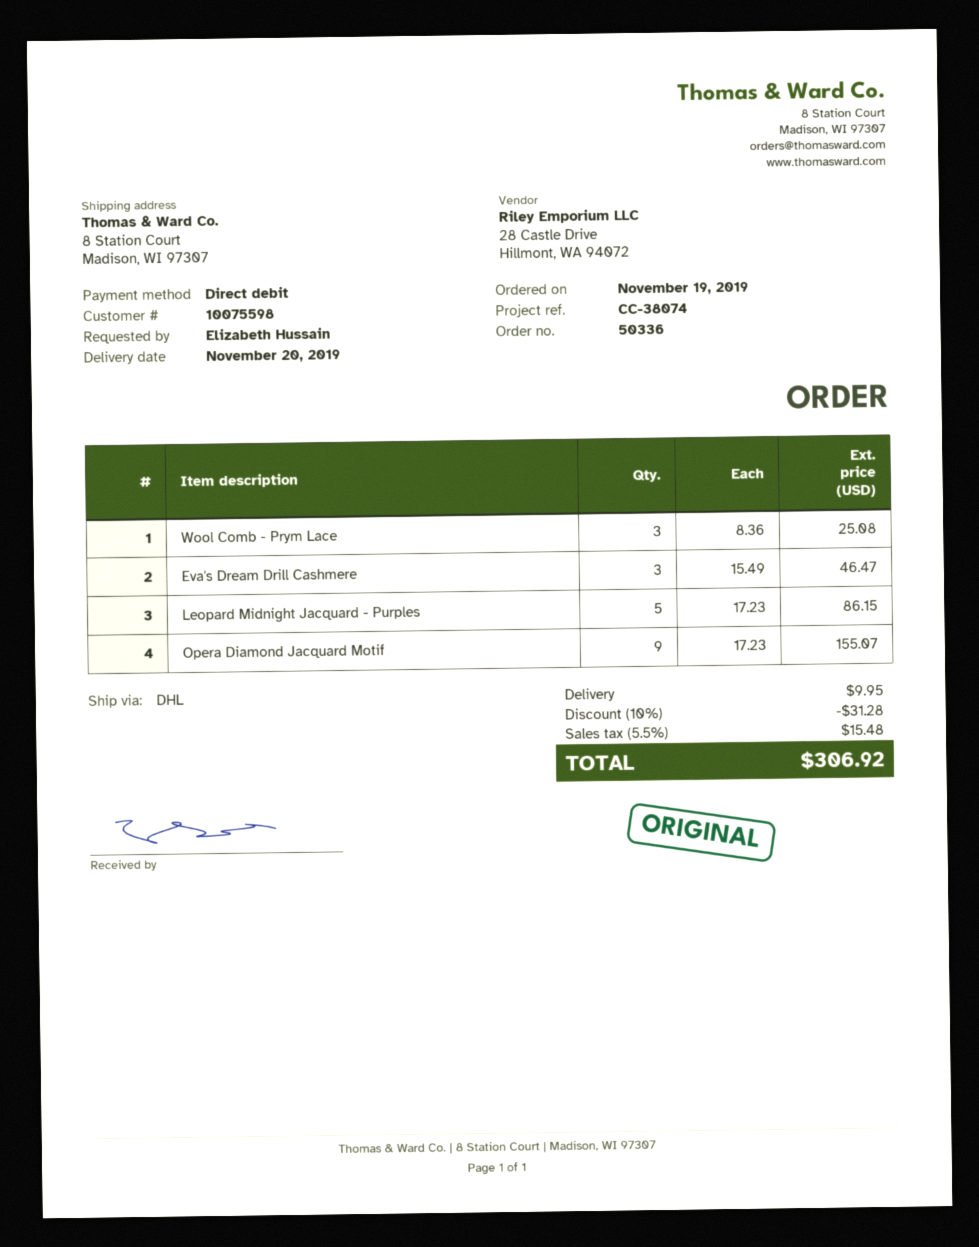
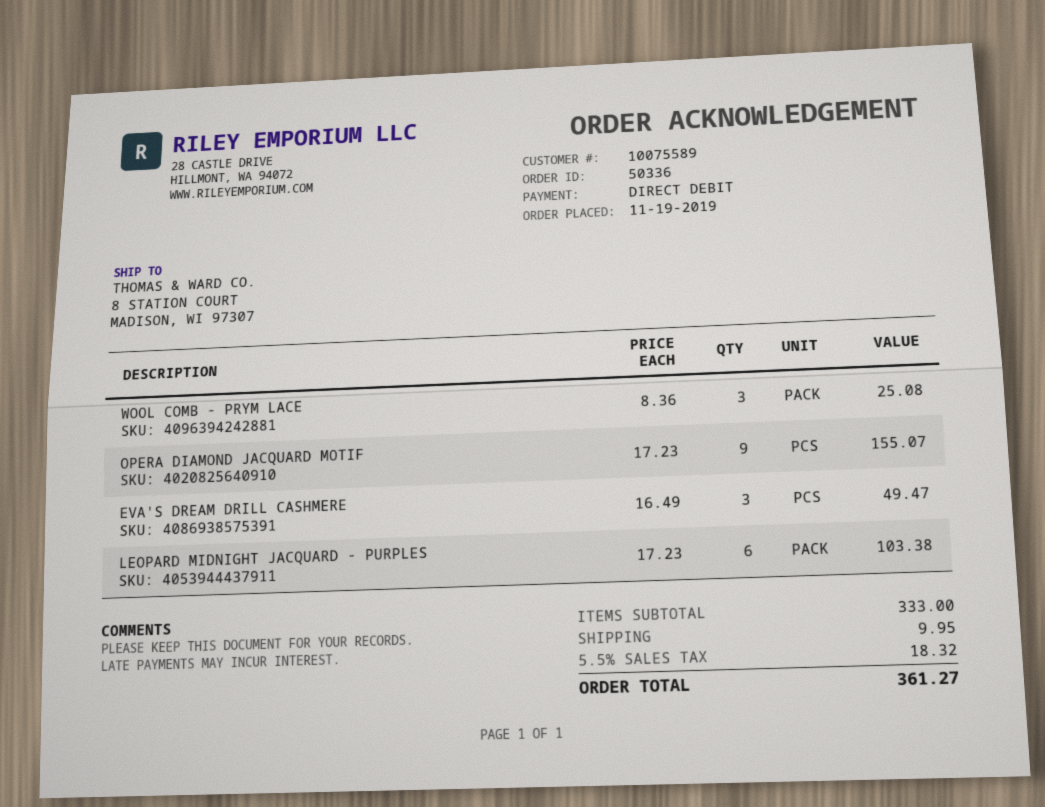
customer number: 10075598 -> 10075589
Eva's Dream Drill Cashmere: 3 x 15.49 = 46.47 -> 3 x 16.49 = 49.47
Leopard Midnight Jacquard - Purples: 5 x 17.23 = 86.15 -> 6 x 17.23 = 103.38
discount: 10% = 31.28 -> none
tax: 5.5% = 15.48 -> 5.5% = 18.32
total: 306.92 -> 361.27

